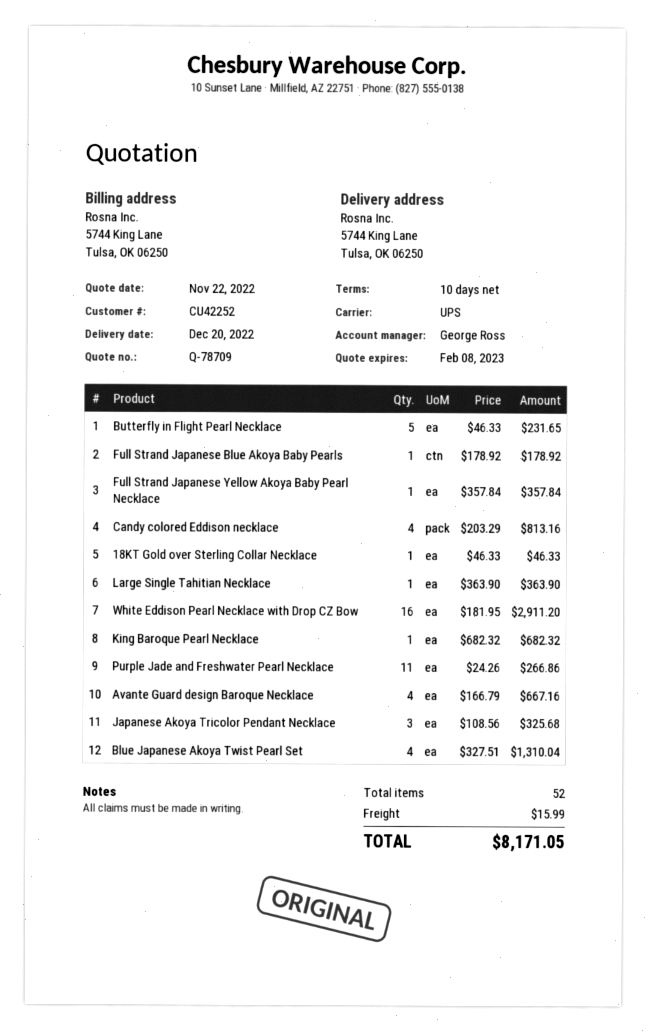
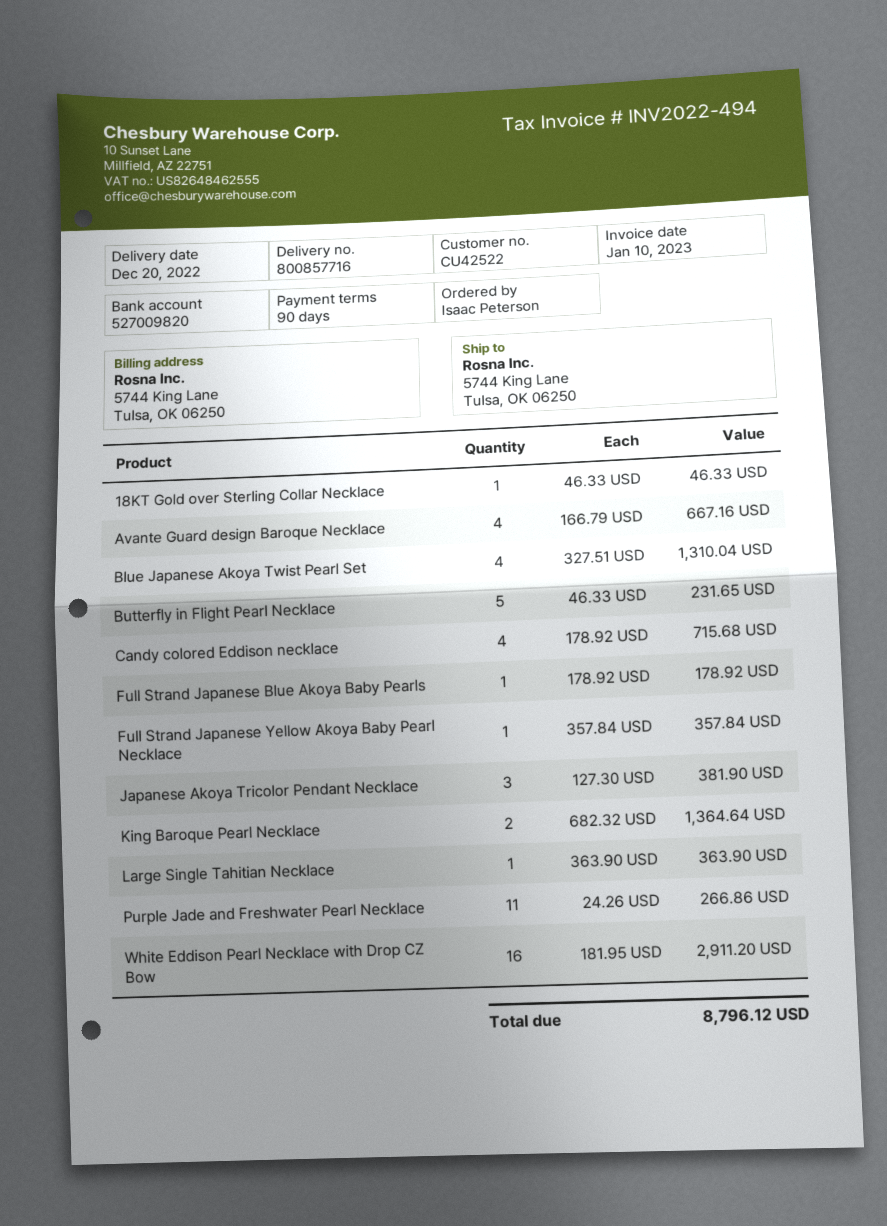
payment terms: 10 days -> 90 days
customer number: CU42252 -> CU42522
Candy colored Eddison necklace: 4 x 203.29 = 813.16 -> 4 x 178.92 = 715.68
King Baroque Pearl Necklace: 1 x 682.32 = 682.32 -> 2 x 682.32 = 1364.64
Japanese Akoya Tricolor Pendant Necklace: 3 x 108.56 = 325.68 -> 3 x 127.30 = 381.90
shipping: 15.99 -> none
total: 8171.05 -> 8796.12

